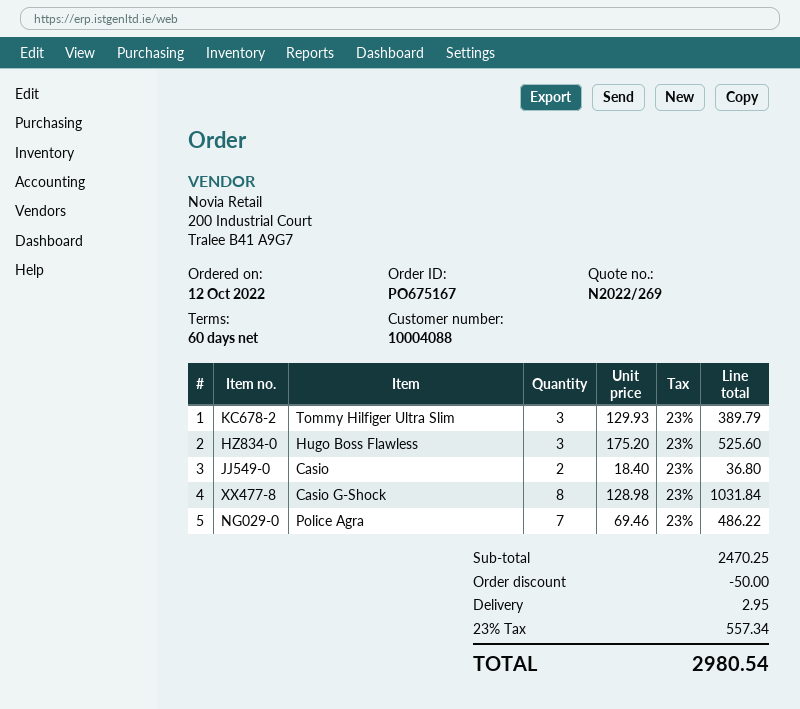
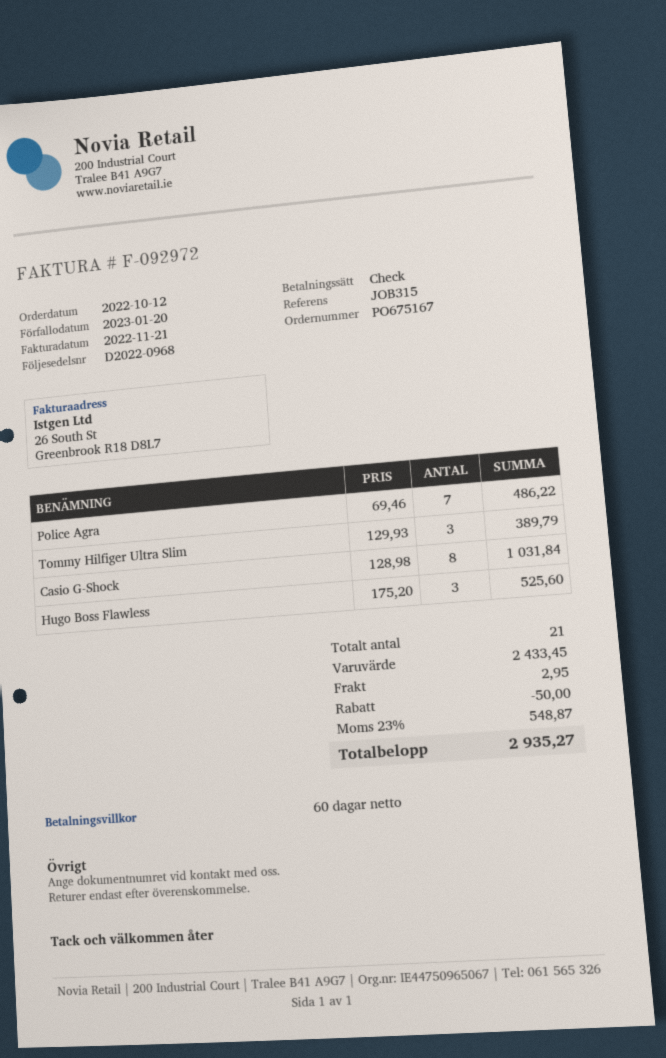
Casio: 2 x 18.40 = 36.80 -> none
subtotal: 2470.25 -> 2433.45
tax: 23% = 557.34 -> 23% = 548.87
total: 2980.54 -> 2935.27

